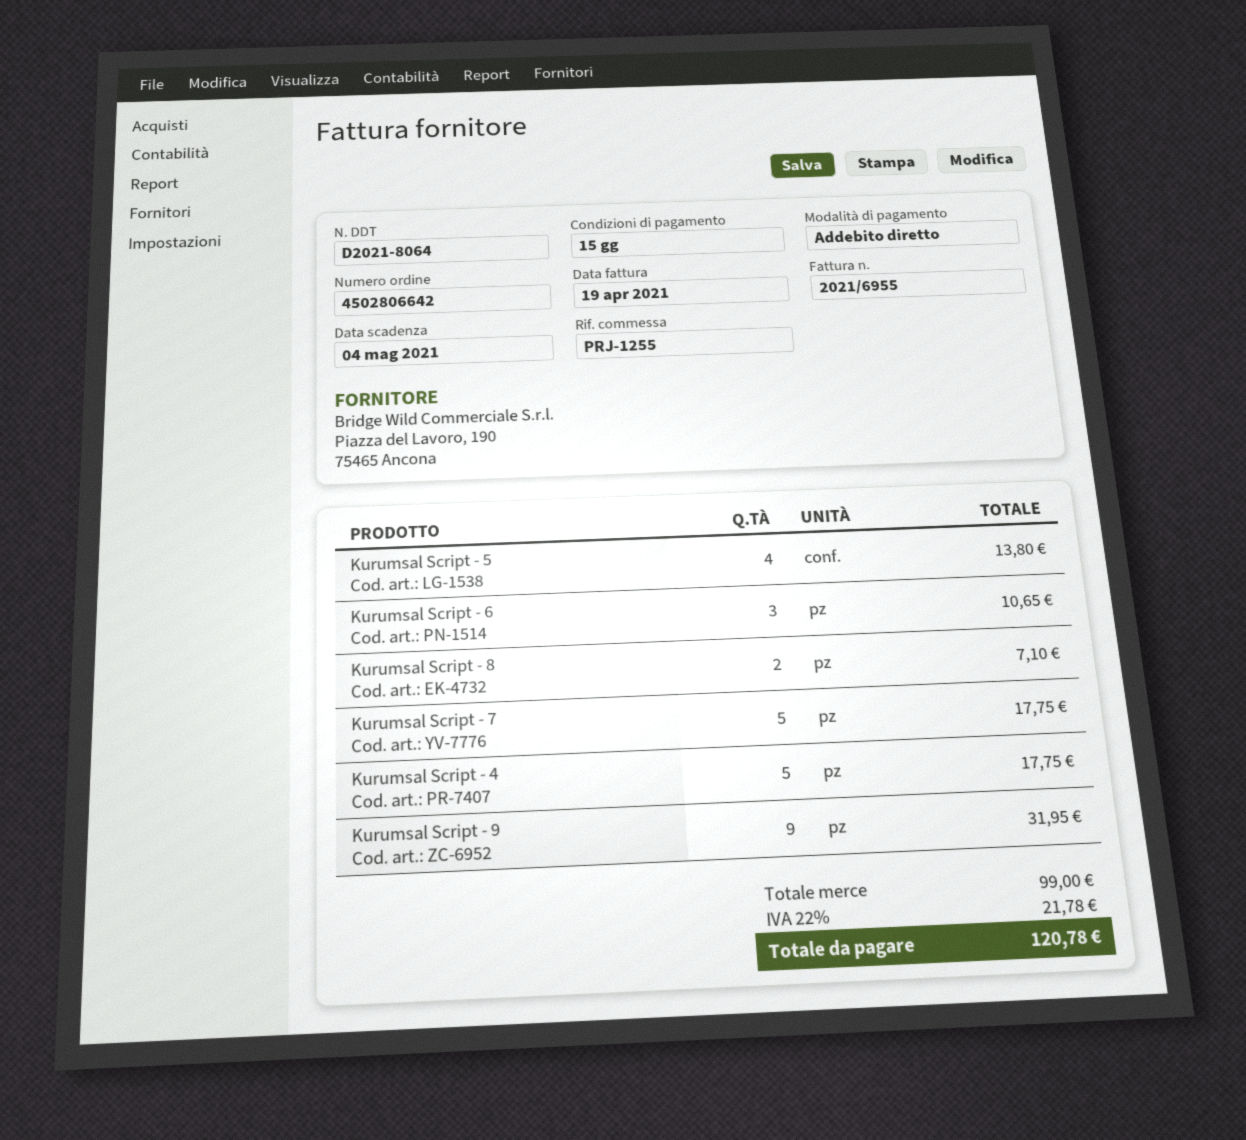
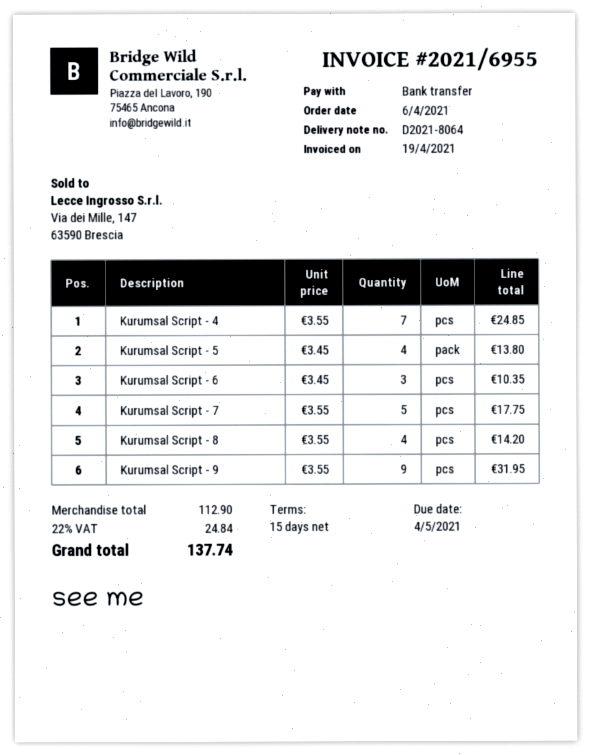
payment method: direct debit -> bank transfer
Kurumsal Script - 6: 3 for 10.65 -> 3 for 10.35
Kurumsal Script - 8: 2 for 7.10 -> 4 for 14.20
Kurumsal Script - 4: 5 for 17.75 -> 7 for 24.85
subtotal: 99.00 -> 112.90
tax: 22% = 21.78 -> 22% = 24.84
total: 120.78 -> 137.74

